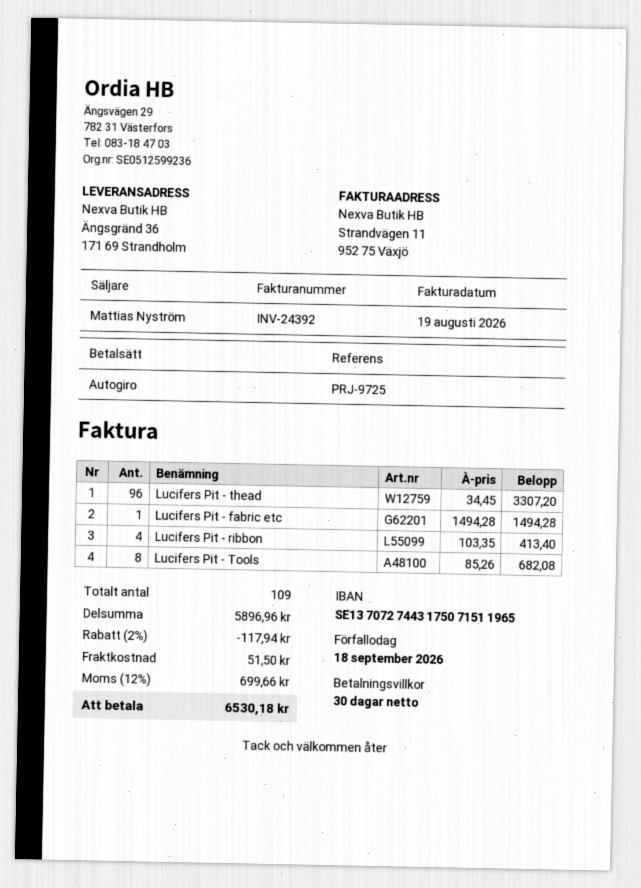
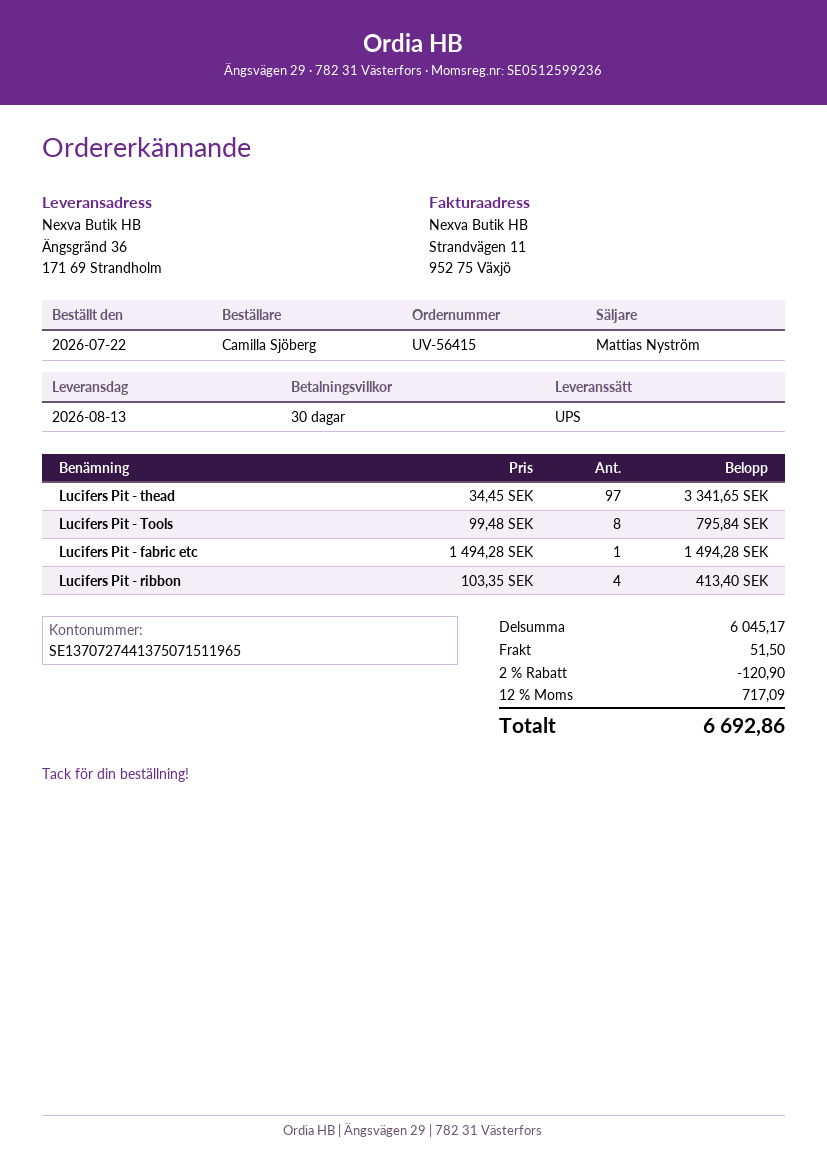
bank account: SE1370727443175071511965 -> SE1370727441375071511965
Lucifers Pit - thead: 96 x 34.45 = 3307.20 -> 97 x 34.45 = 3341.65
Lucifers Pit - Tools: 8 x 85.26 = 682.08 -> 8 x 99.48 = 795.84
subtotal: 5896.96 -> 6045.17
discount: 2% = 117.94 -> 2% = 120.90
tax: 12% = 699.66 -> 12% = 717.09
total: 6530.18 -> 6692.86

